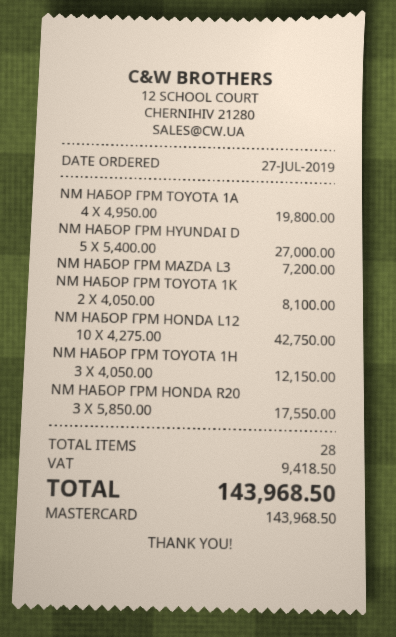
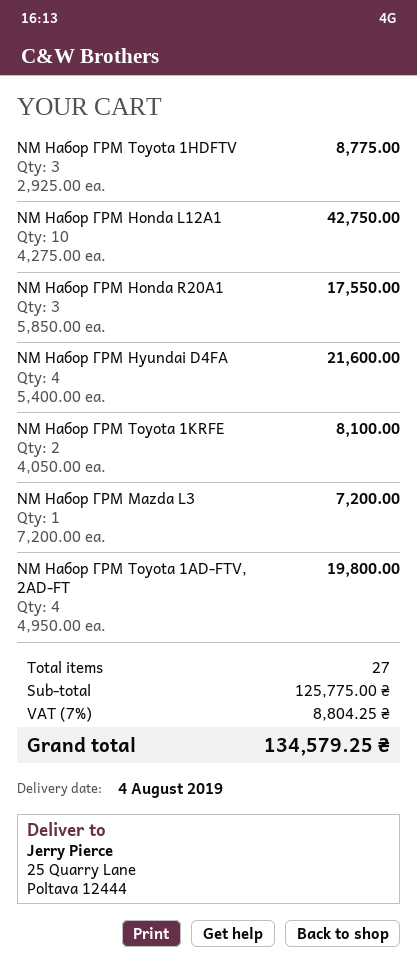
NM НАБОР ГРМ HYUNDAI D: 5 x 5400.00 = 27000.00 -> 4 x 5400.00 = 21600.00
NM НАБОР ГРМ TOYOTA 1H: 3 x 4050.00 = 12150.00 -> 3 x 2925.00 = 8775.00
total quantity: 28 -> 27
tax: 9418.50 -> 8804.25
total: 143968.50 -> 134579.25

